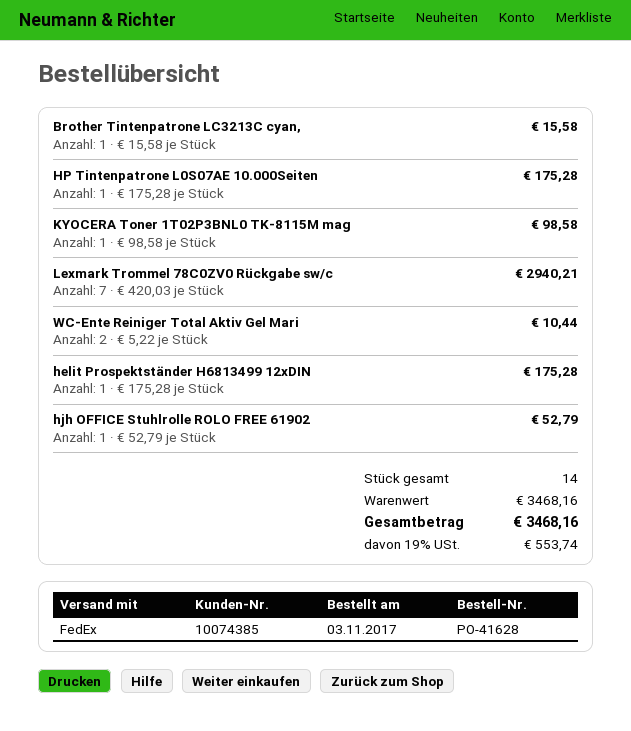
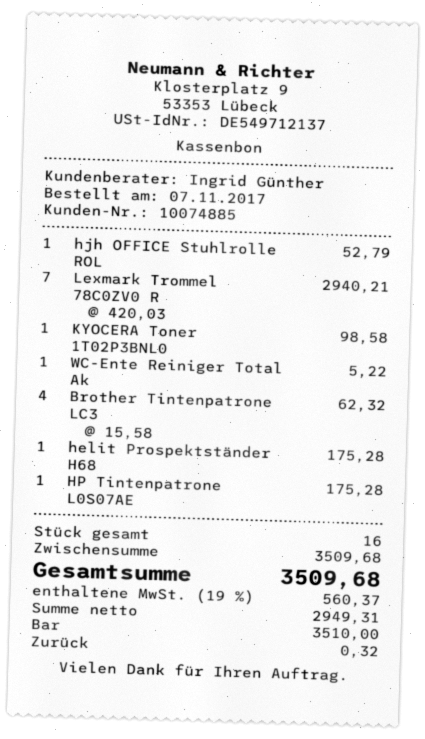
order date: 2017-11-03 -> 2017-11-07
customer number: 10074385 -> 10074885
Brother Tintenpatrone LC3213C cyan,: 1 x 15.58 = 15.58 -> 4 x 15.58 = 62.32
WC-Ente Reiniger Total Aktiv Gel Mari: 2 x 5.22 = 10.44 -> 1 x 5.22 = 5.22
total quantity: 14 -> 16
subtotal: 3468.16 -> 3509.68
tax: 19% = 553.74 -> 19% = 560.37
total: 3468.16 -> 3509.68

